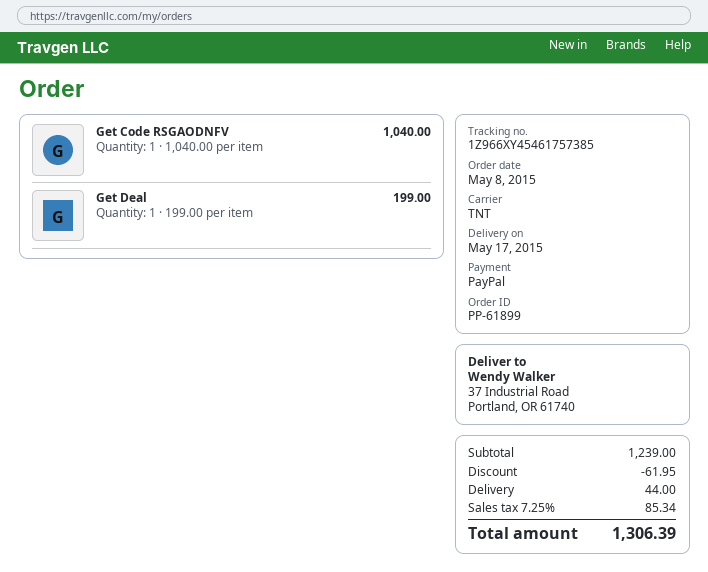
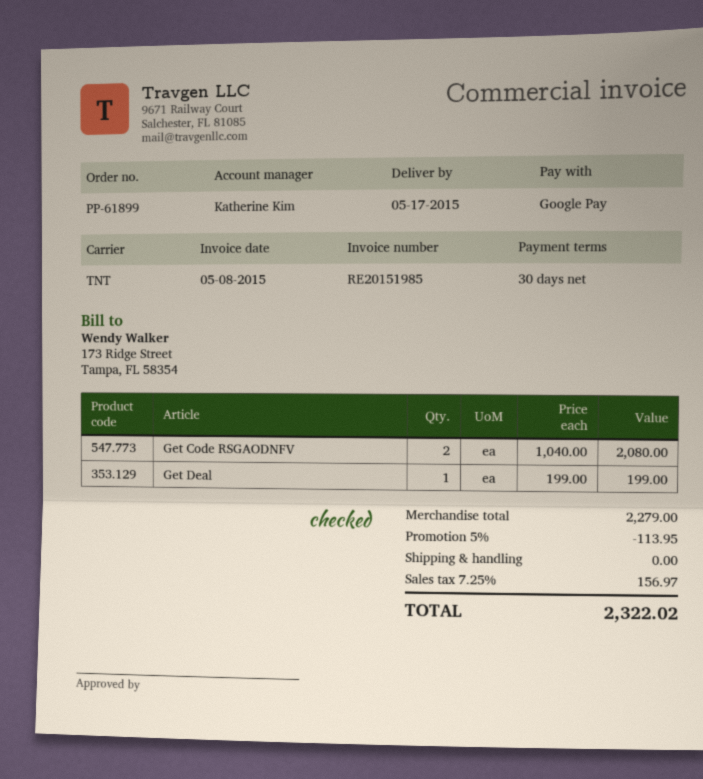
payment method: PayPal -> Google Pay
Get Code RSGAODNFV: 1 x 1040.00 = 1040.00 -> 2 x 1040.00 = 2080.00
subtotal: 1239.00 -> 2279.00
discount: 61.95 -> 113.95
shipping: 44.00 -> 0.00
tax: 7.25% = 85.34 -> 7.25% = 156.97
total: 1306.39 -> 2322.02

